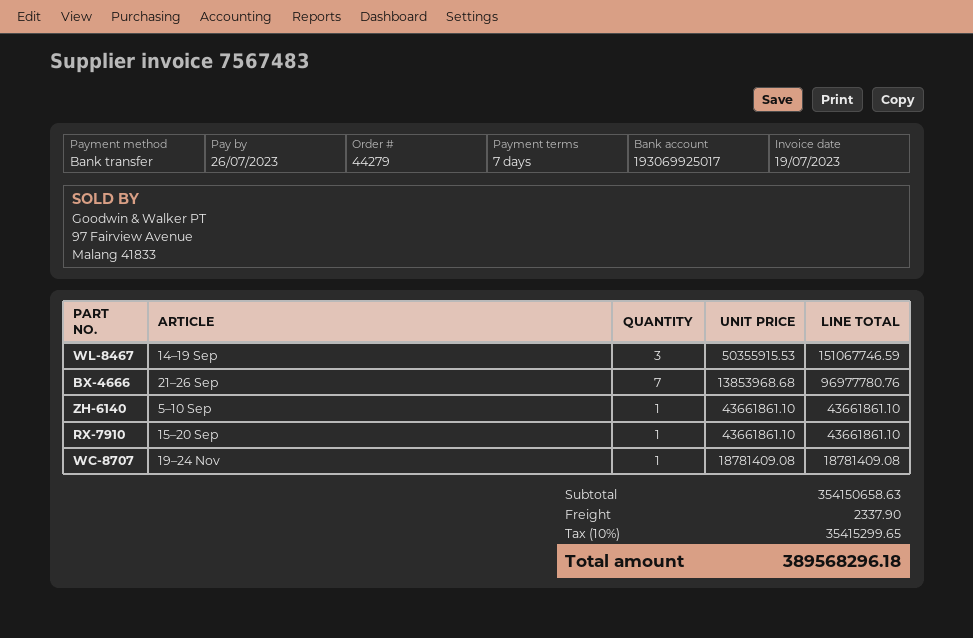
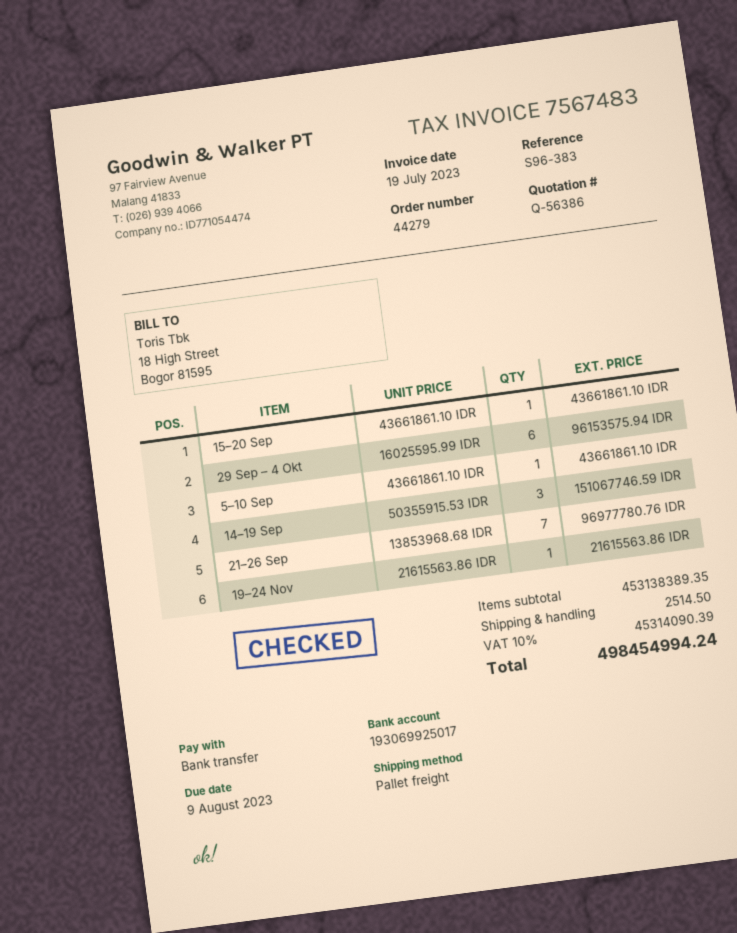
due date: 2023-07-26 -> 2023-08-09
19–24 Nov: 1 x 18781409.08 = 18781409.08 -> 1 x 21615563.86 = 21615563.86
29 Sep – 4 Okt: none -> 6 x 16025595.99 = 96153575.94
subtotal: 354150658.63 -> 453138389.35
shipping: 2337.90 -> 2514.50
tax: 10% = 35415299.65 -> 10% = 45314090.39
total: 389568296.18 -> 498454994.24

